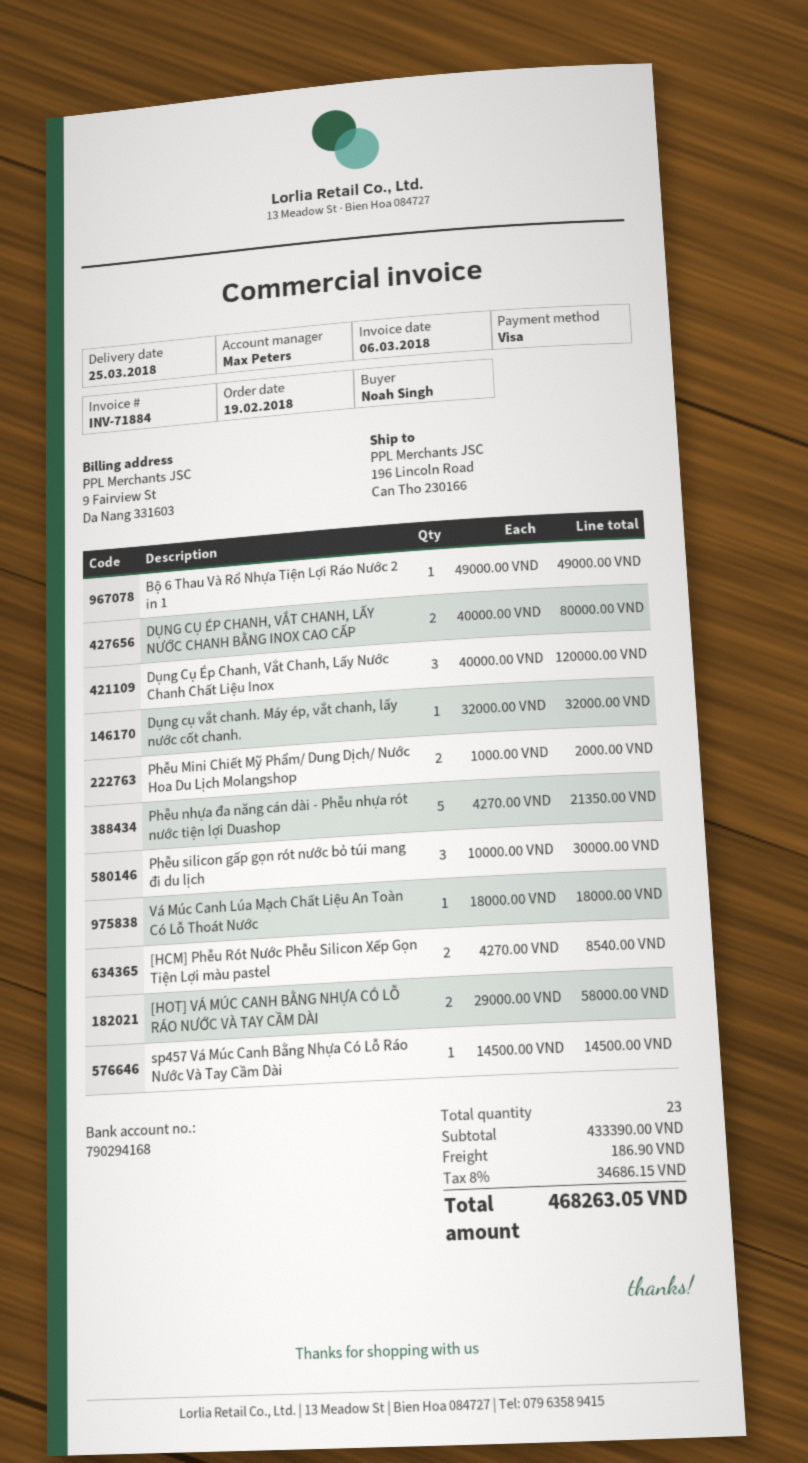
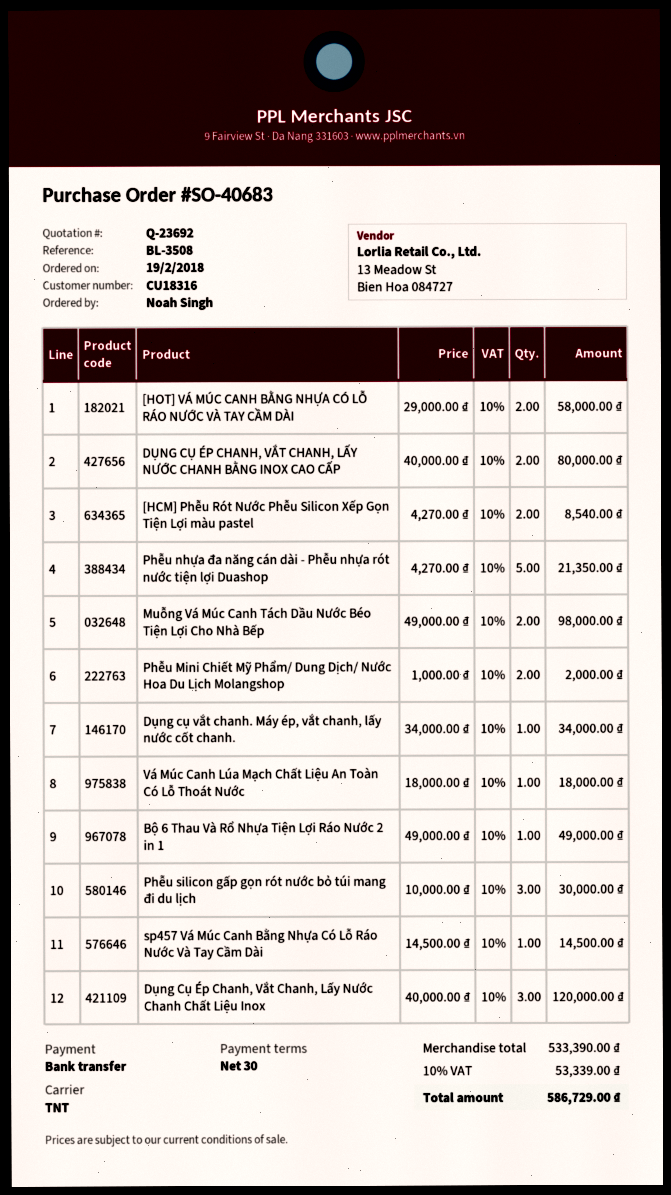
payment method: Visa -> bank transfer
Dụng cụ vắt chanh. Máy ép, vắt chanh, lấy nước cốt chanh.: 1 x 32000.00 = 32000.00 -> 1 x 34000.00 = 34000.00
Muỗng Vá Múc Canh Tách Dầu Nước Béo Tiện Lợi Cho Nhà Bếp: none -> 2 x 49000.00 = 98000.00
subtotal: 433390.00 -> 533390.00
shipping: 186.90 -> none
tax: 8% = 34686.15 -> 10% = 53339.00
total: 468263.05 -> 586729.00

